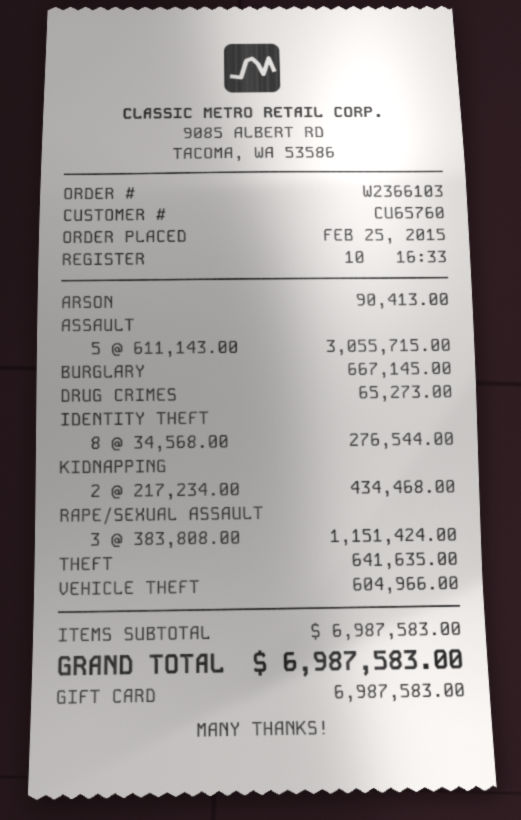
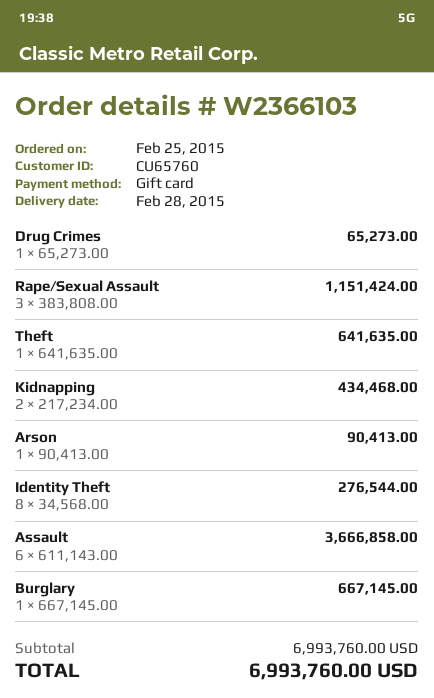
ASSAULT: 5 x 611143.00 = 3055715.00 -> 6 x 611143.00 = 3666858.00
VEHICLE THEFT: 1 x 604966.00 = 604966.00 -> none
subtotal: 6987583.00 -> 6993760.00
total: 6987583.00 -> 6993760.00

